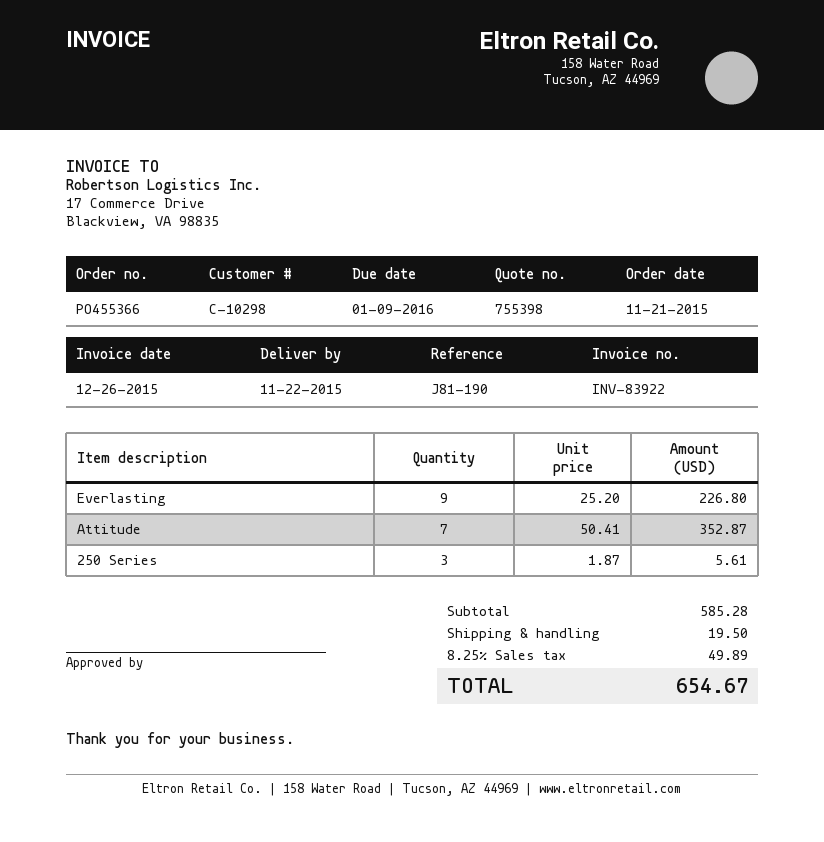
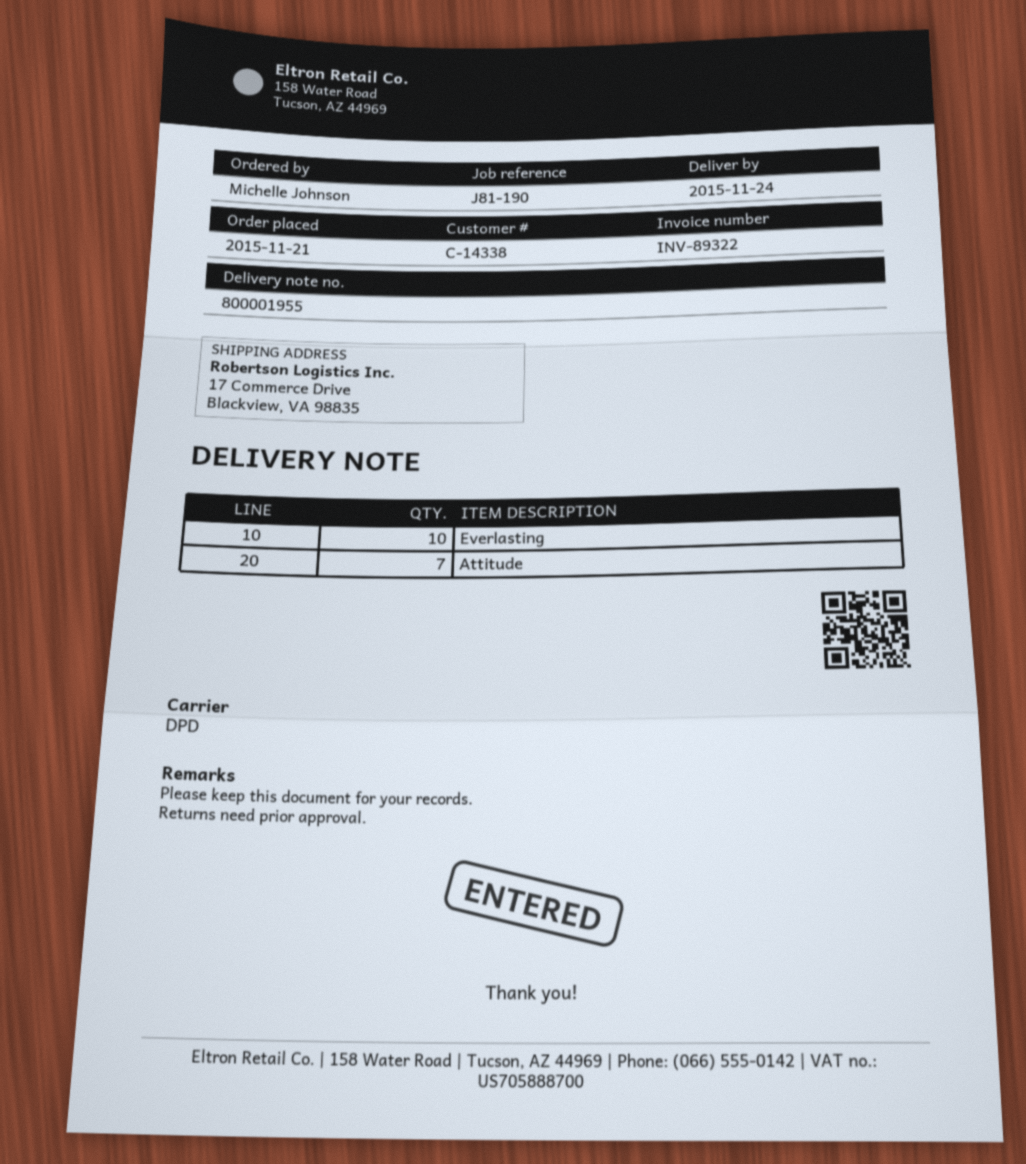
delivery date: 2015-11-22 -> 2015-11-24
invoice number: INV-83922 -> INV-89322
customer number: C-10298 -> C-14338
Everlasting: 9 -> 10
250 Series: 3 -> none

